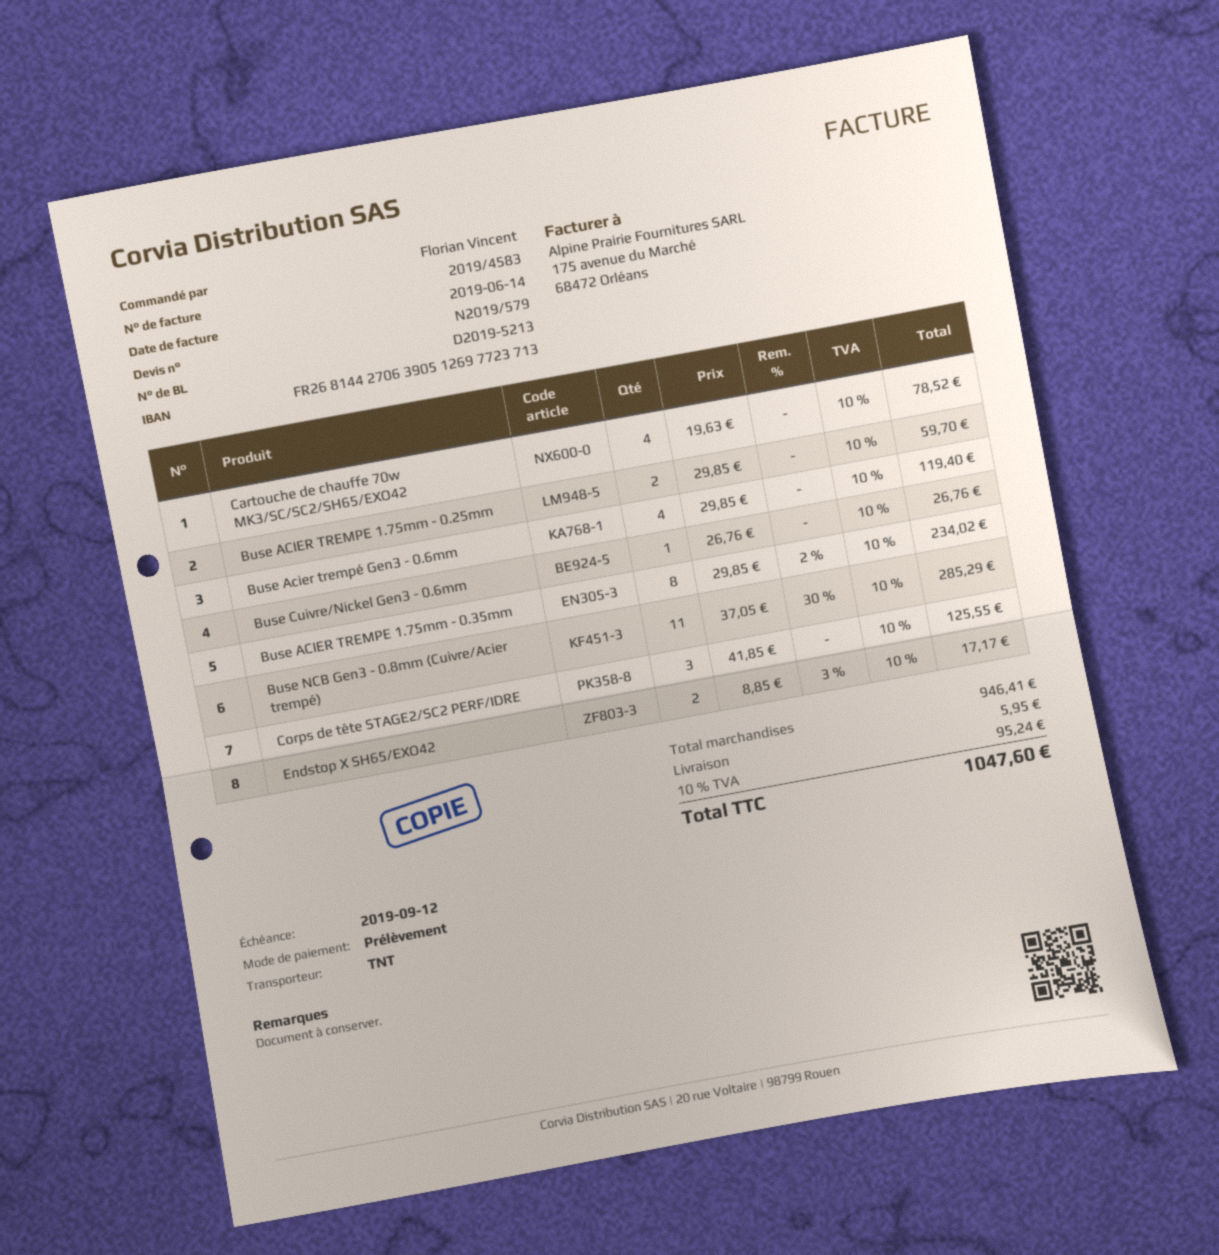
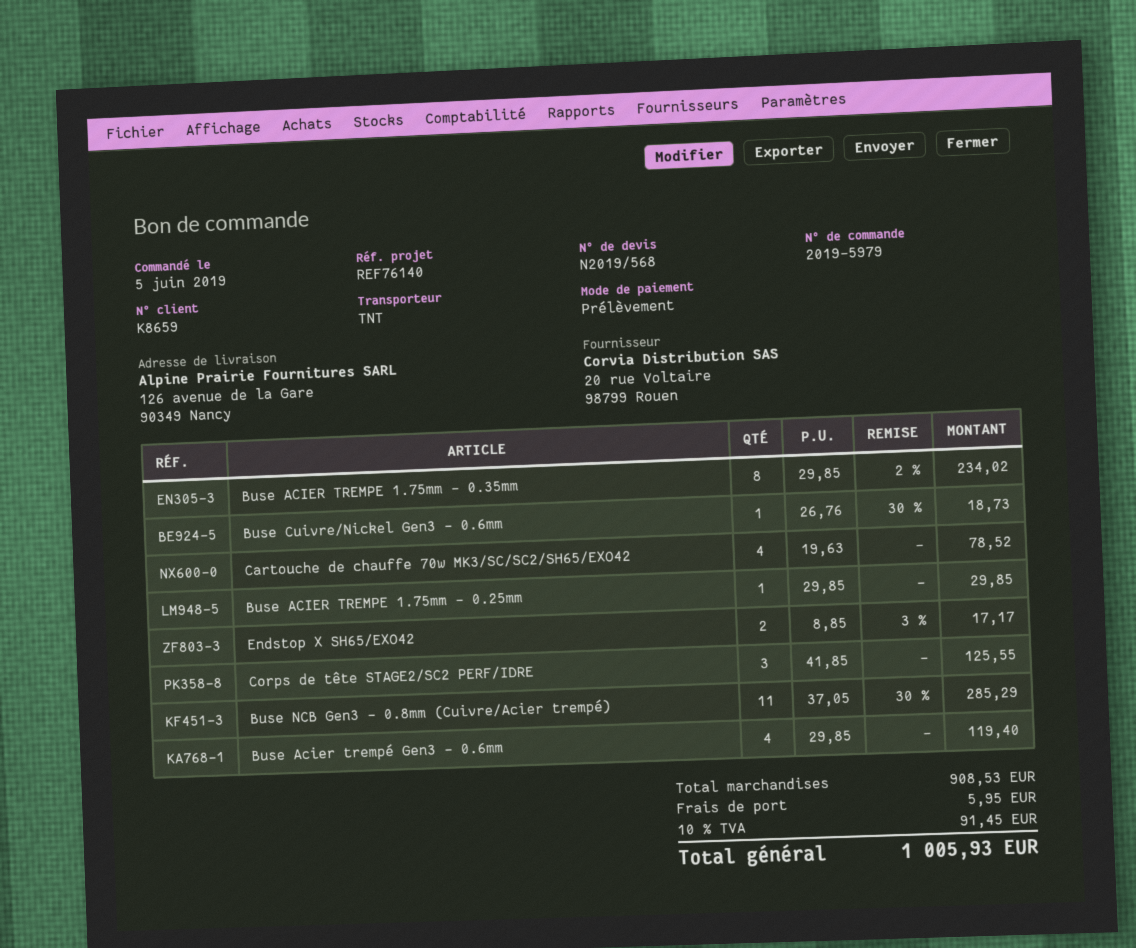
quote number: N2019/579 -> N2019/568
Buse ACIER TREMPE 1.75mm - 0.25mm: 2 x 29.85 = 59.70 -> 1 x 29.85 = 29.85
Buse Cuivre/Nickel Gen3 - 0.6mm: 1 x 26.76 = 26.76 -> 1 x 26.76 - 30% = 18.73
subtotal: 946.41 -> 908.53
tax: 10% = 95.24 -> 10% = 91.45
total: 1047.60 -> 1005.93

